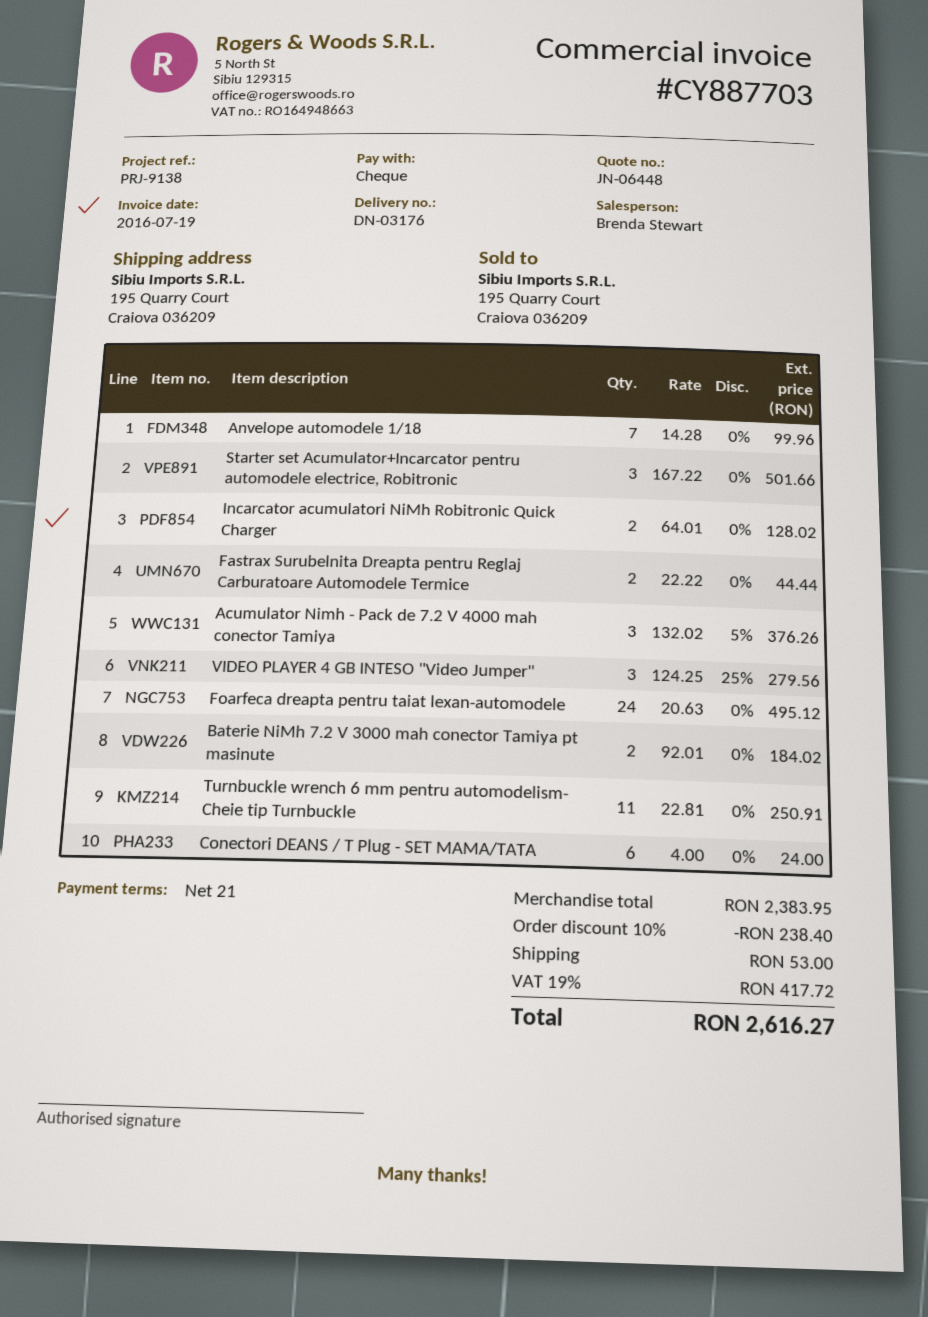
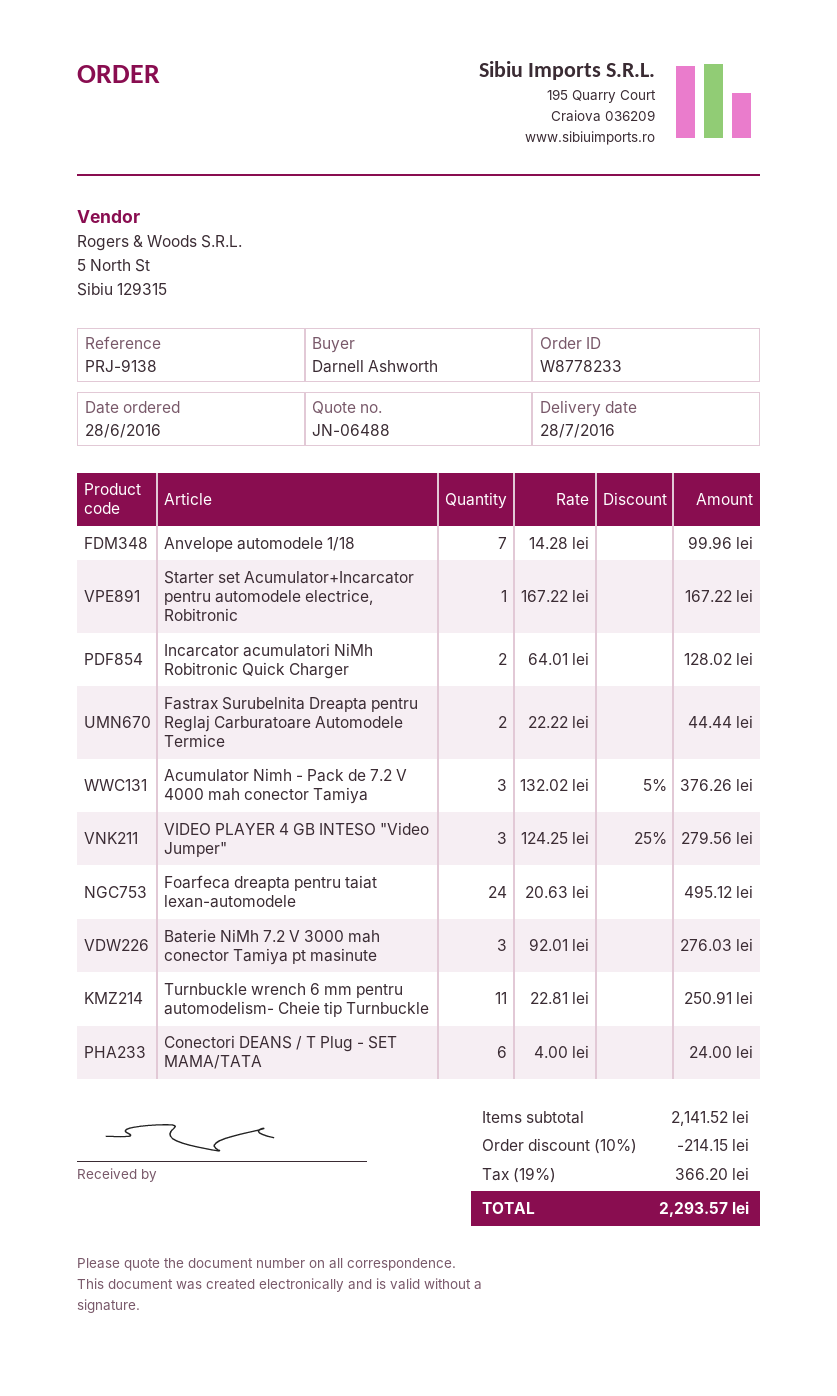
quote number: JN-06448 -> JN-06488
Starter set Acumulator+Incarcator pentru automodele electrice, Robitronic: 3 x 167.22 = 501.66 -> 1 x 167.22 = 167.22
Baterie NiMh 7.2 V 3000 mah conector Tamiya pt masinute: 2 x 92.01 = 184.02 -> 3 x 92.01 = 276.03
subtotal: 2383.95 -> 2141.52
discount: 10% = 238.40 -> 10% = 214.15
shipping: 53.00 -> none
tax: 19% = 417.72 -> 19% = 366.20
total: 2616.27 -> 2293.57

